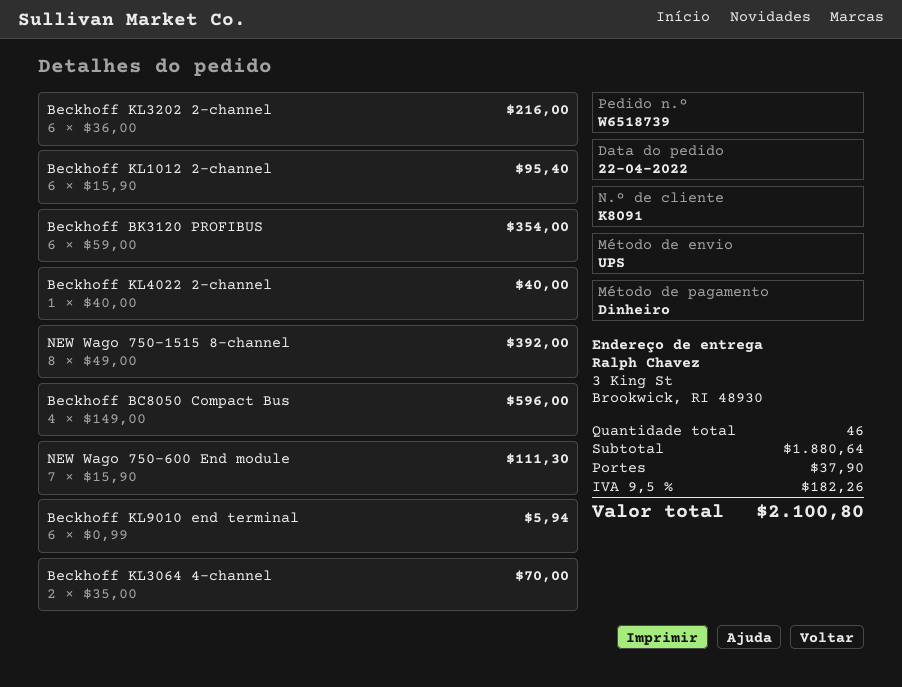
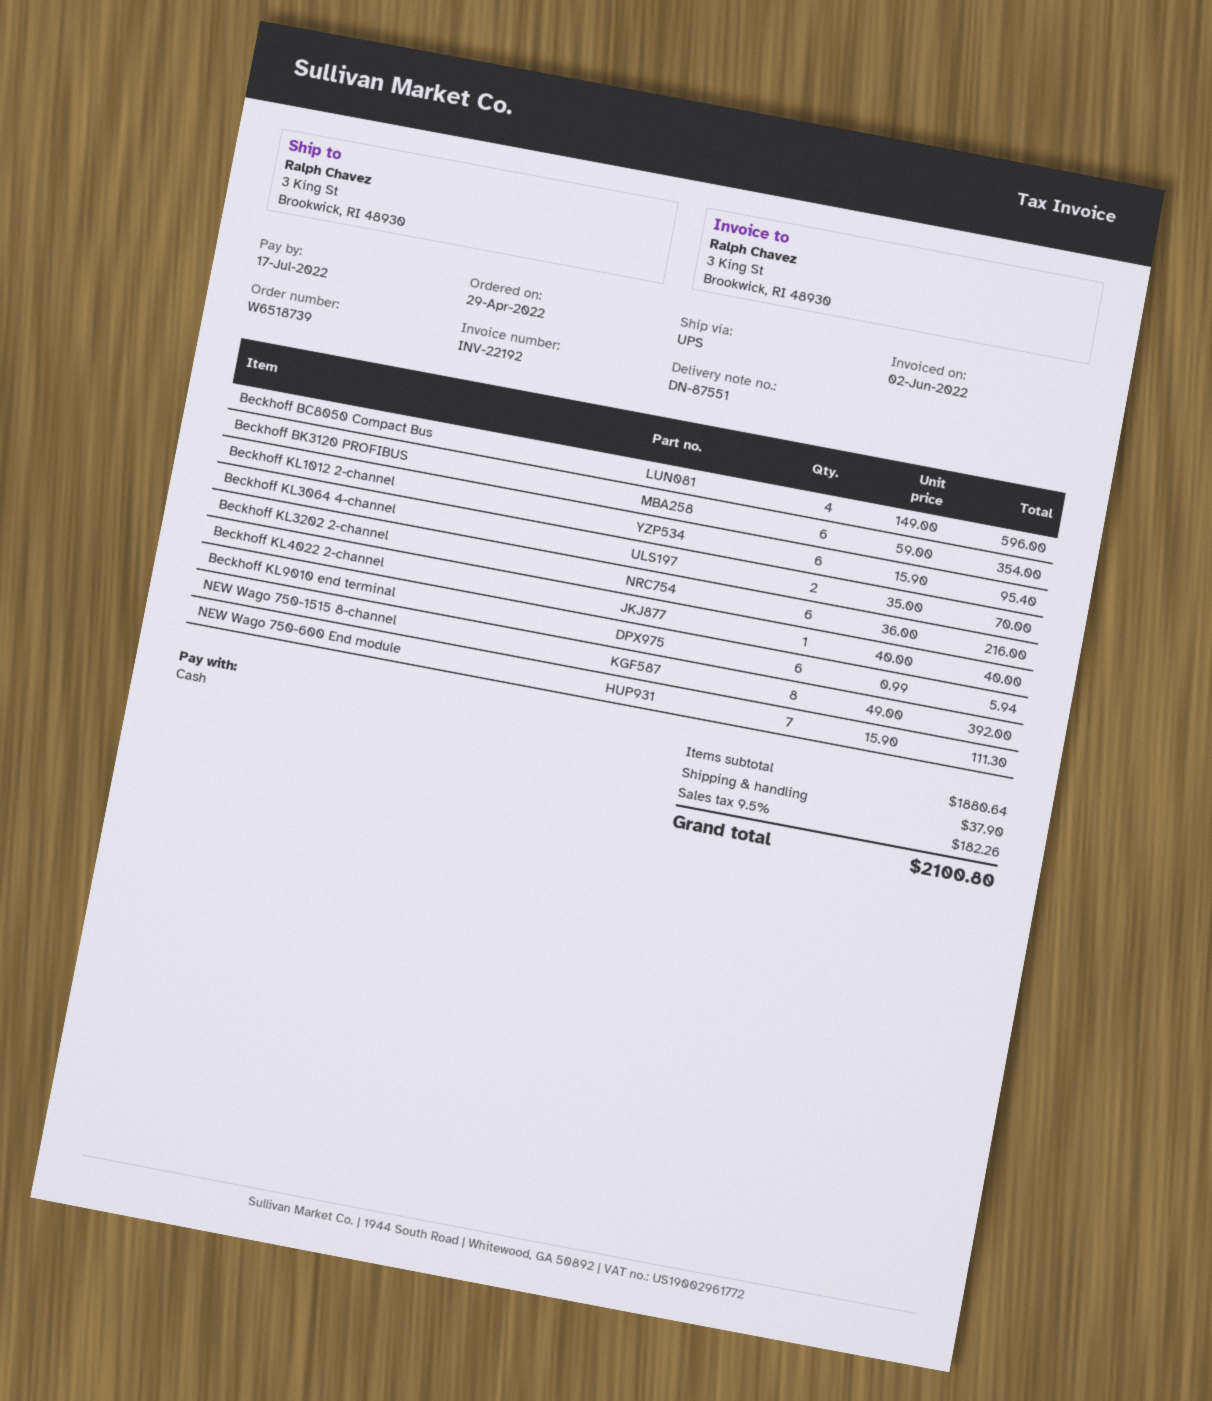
order date: 2022-04-22 -> 2022-04-29

